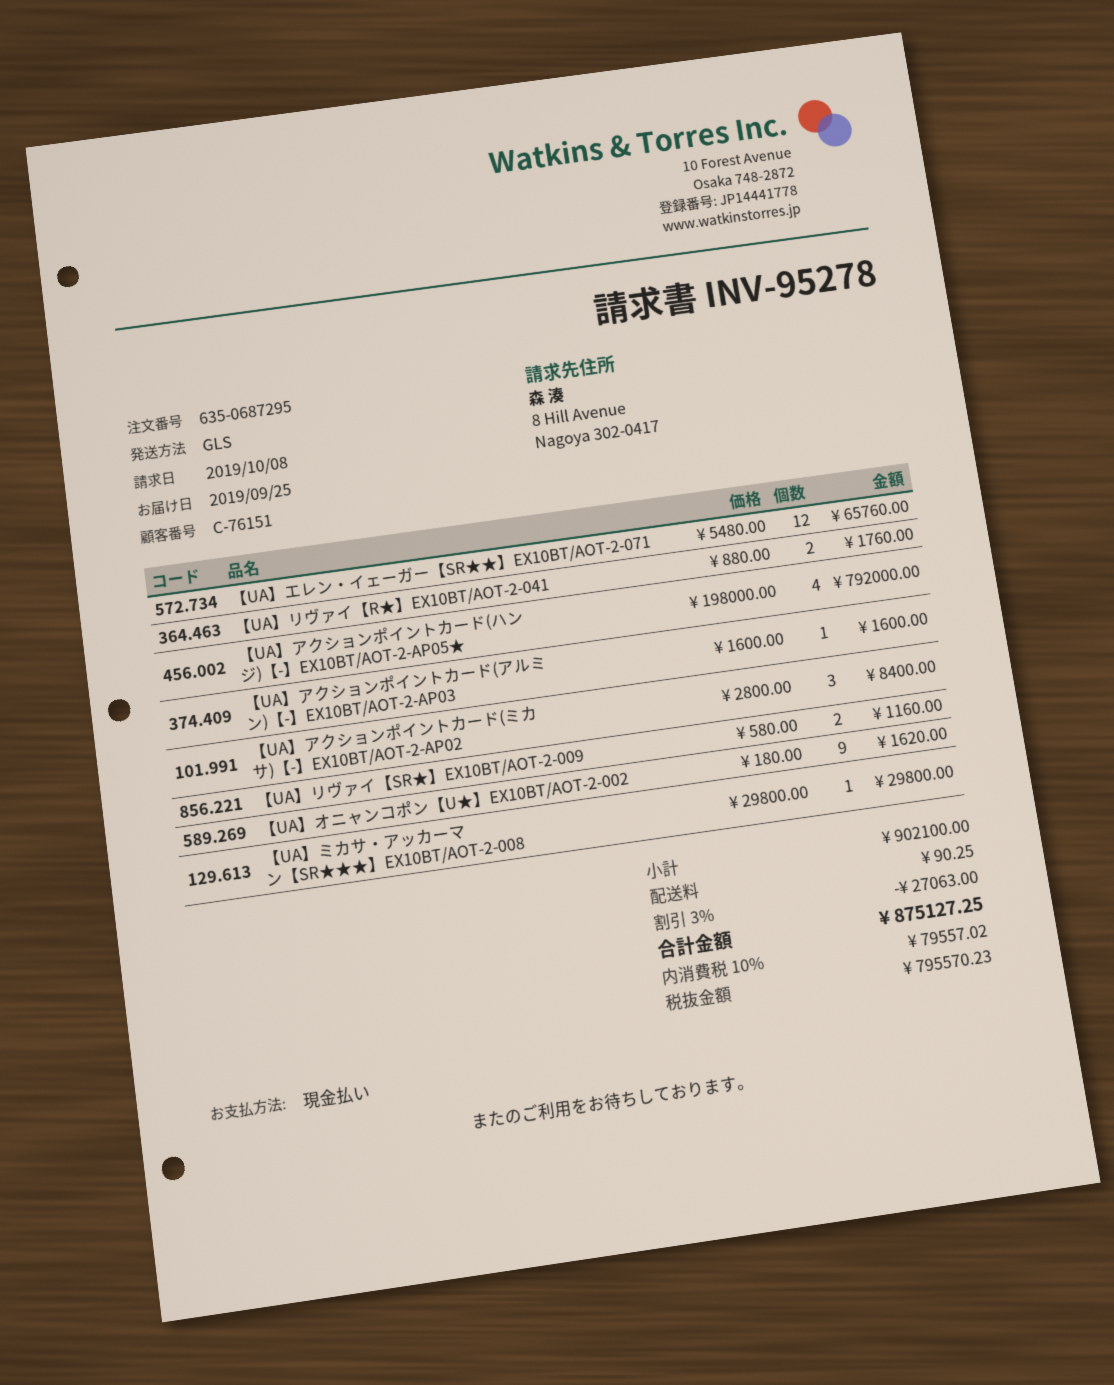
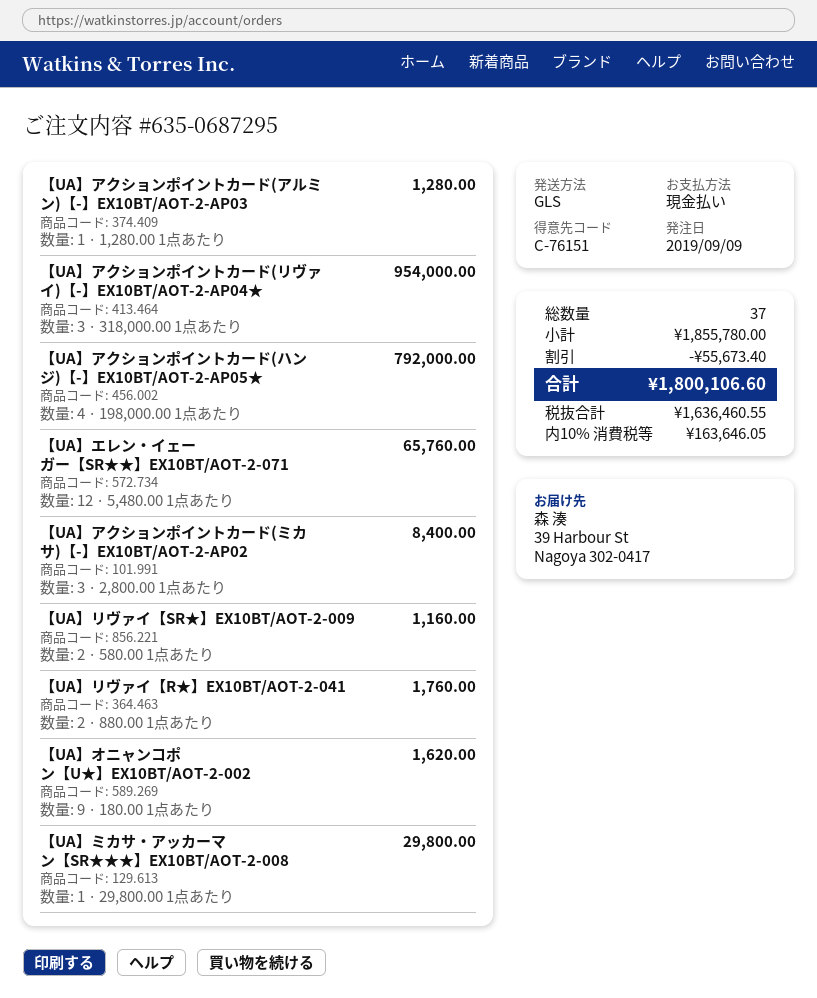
【UA】アクションポイントカード(アルミン)【-】EX10BT/AOT-2-AP03: 1 x 1600.00 = 1600.00 -> 1 x 1280.00 = 1280.00
【UA】アクションポイントカード(リヴァイ)【-】EX10BT/AOT-2-AP04★: none -> 3 x 318000.00 = 954000.00
subtotal: 902100.00 -> 1855780.00
discount: 27063.00 -> 55673.40
shipping: 90.25 -> none
net: 795570.23 -> 1636460.55
tax: 10% = 79557.02 -> 10% = 163646.05
total: 875127.25 -> 1800106.60

